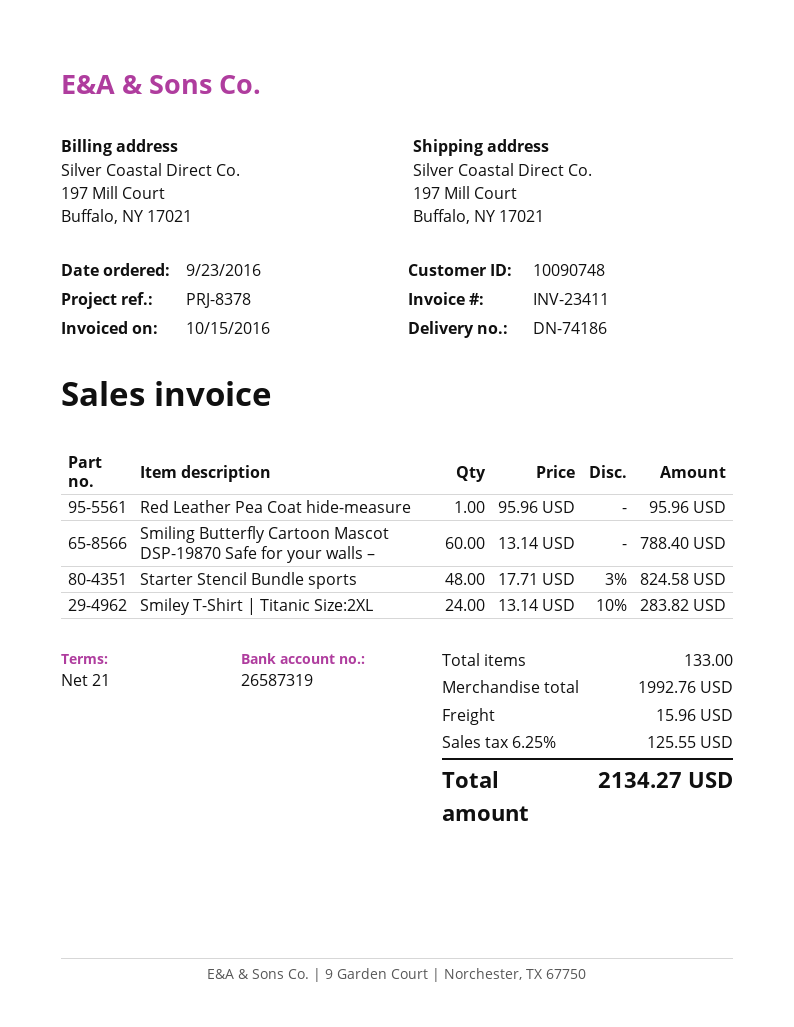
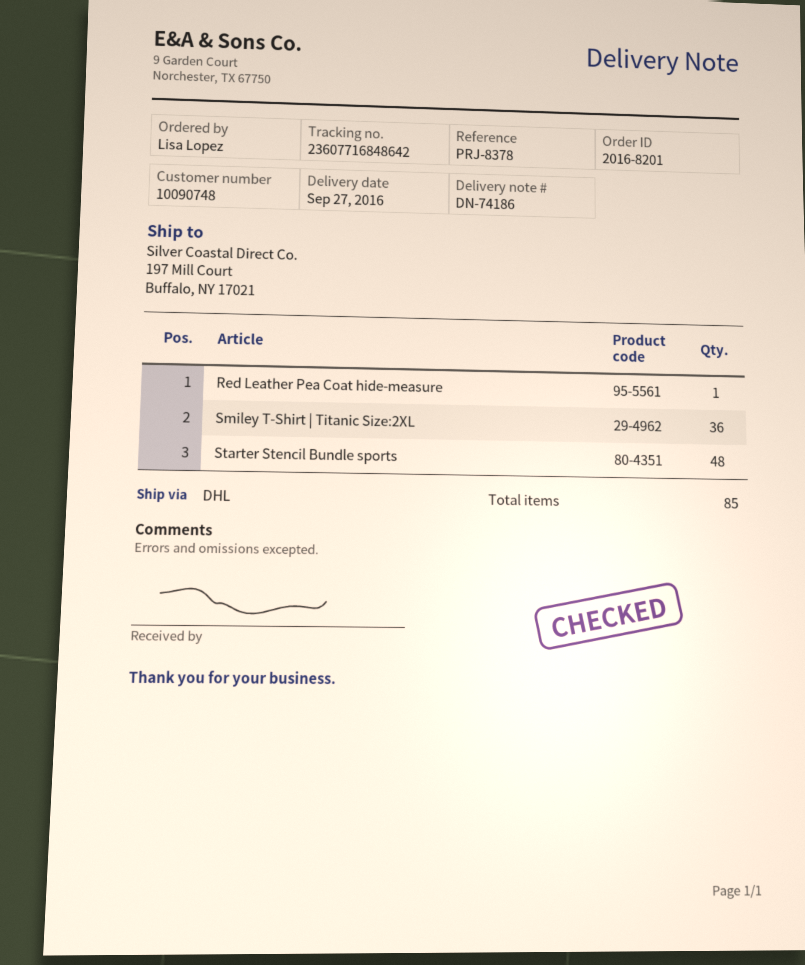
Smiling Butterfly Cartoon Mascot DSP-19870 Safe for your walls –: 60 -> none
Smiley T-Shirt | Titanic Size:2XL: 24 -> 36
total quantity: 133 -> 85

